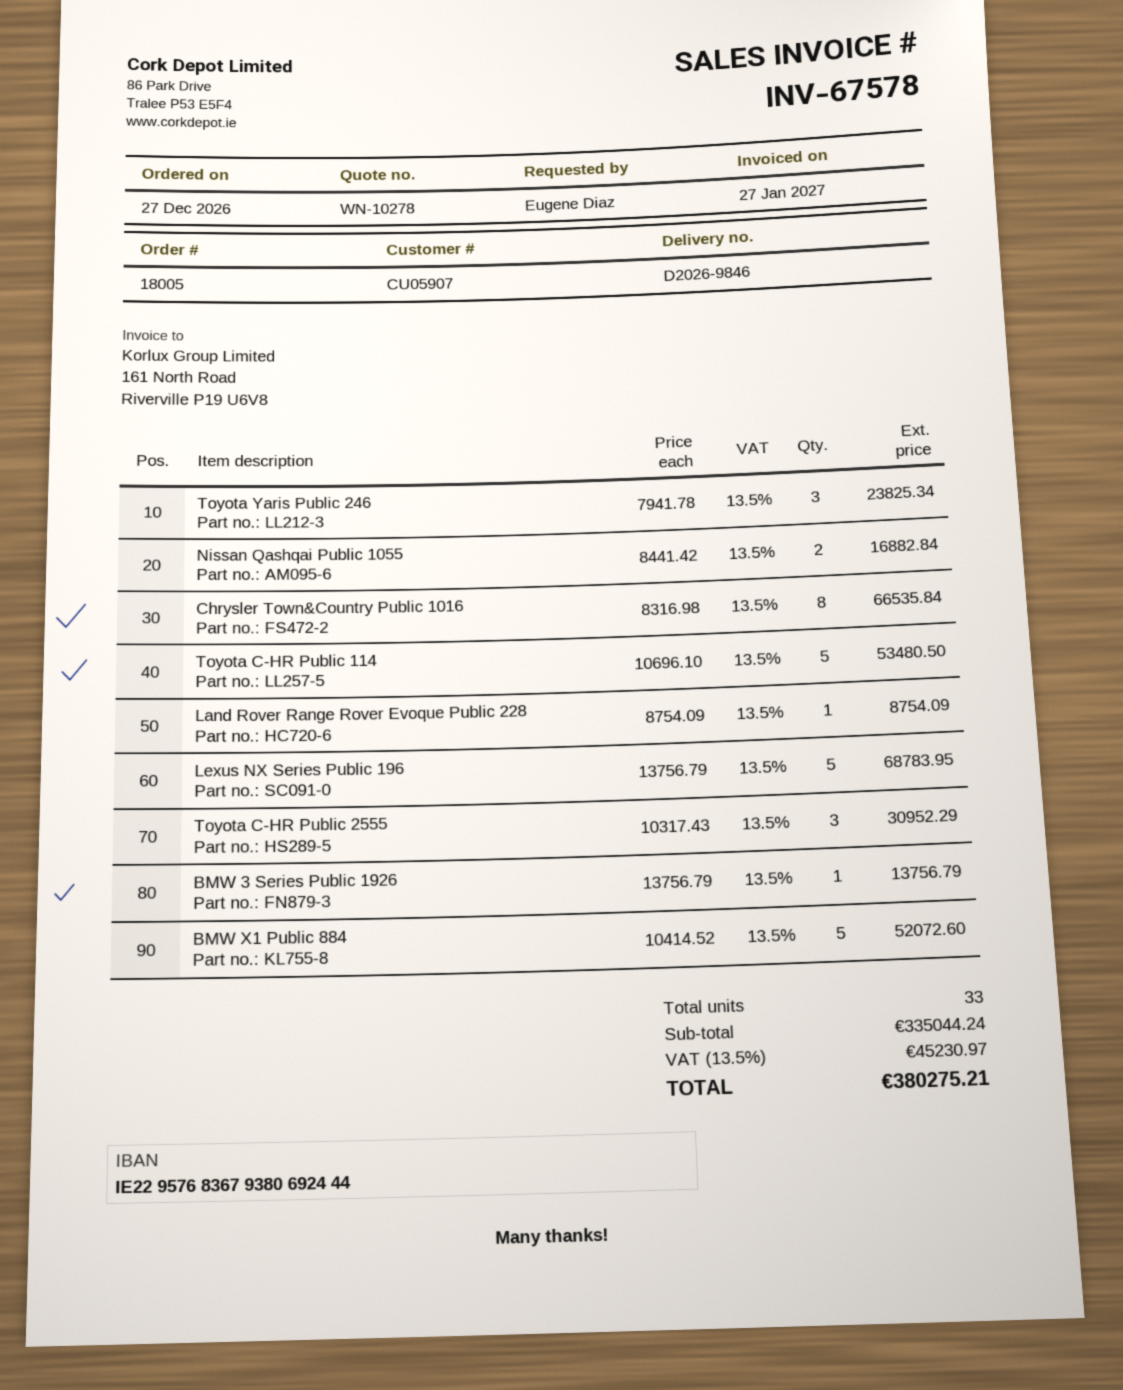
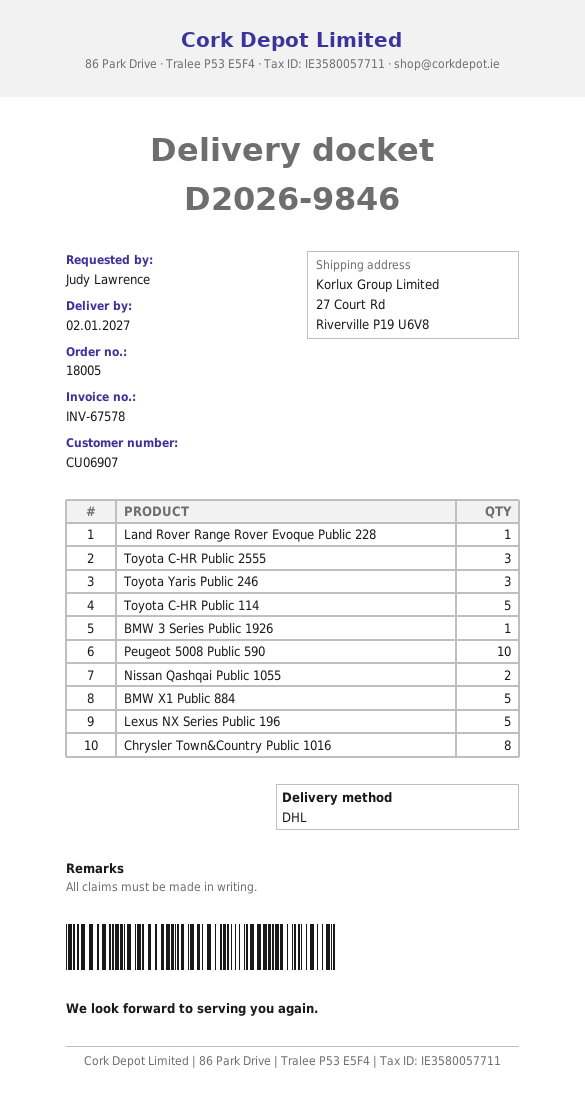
customer number: CU05907 -> CU06907
ordered by: Eugene Diaz -> Judy Lawrence
Peugeot 5008 Public 590: none -> 10

